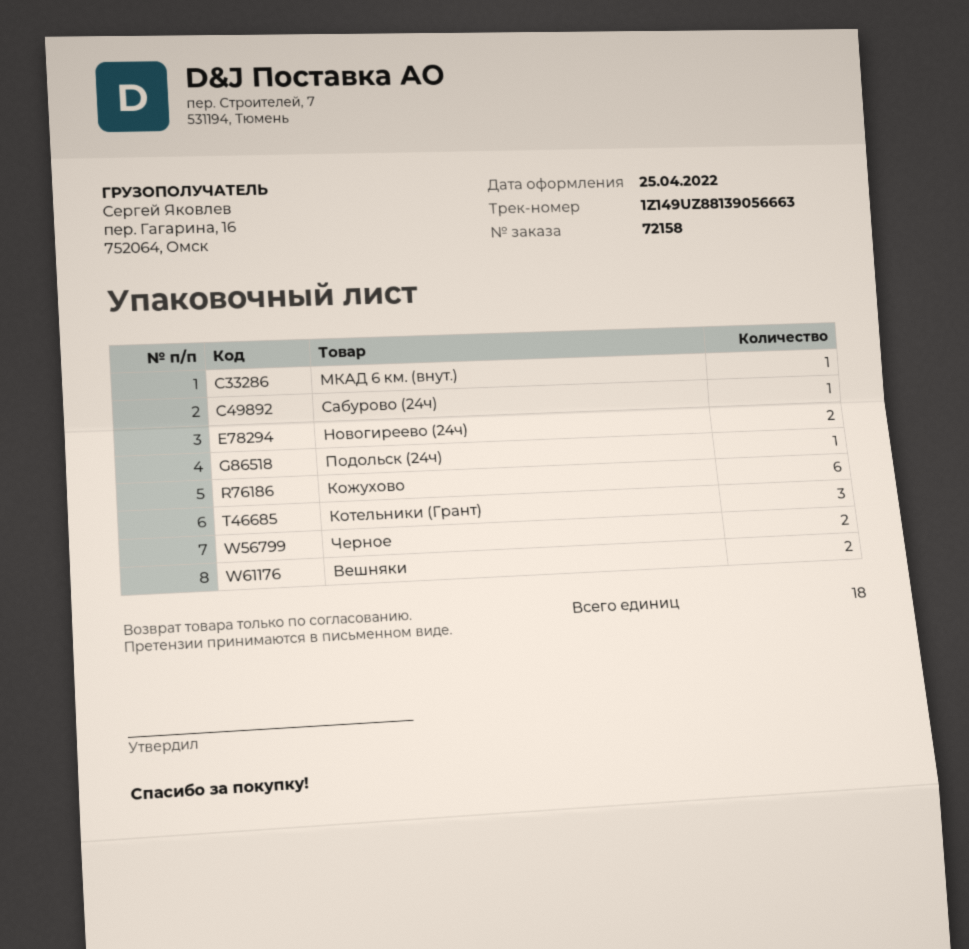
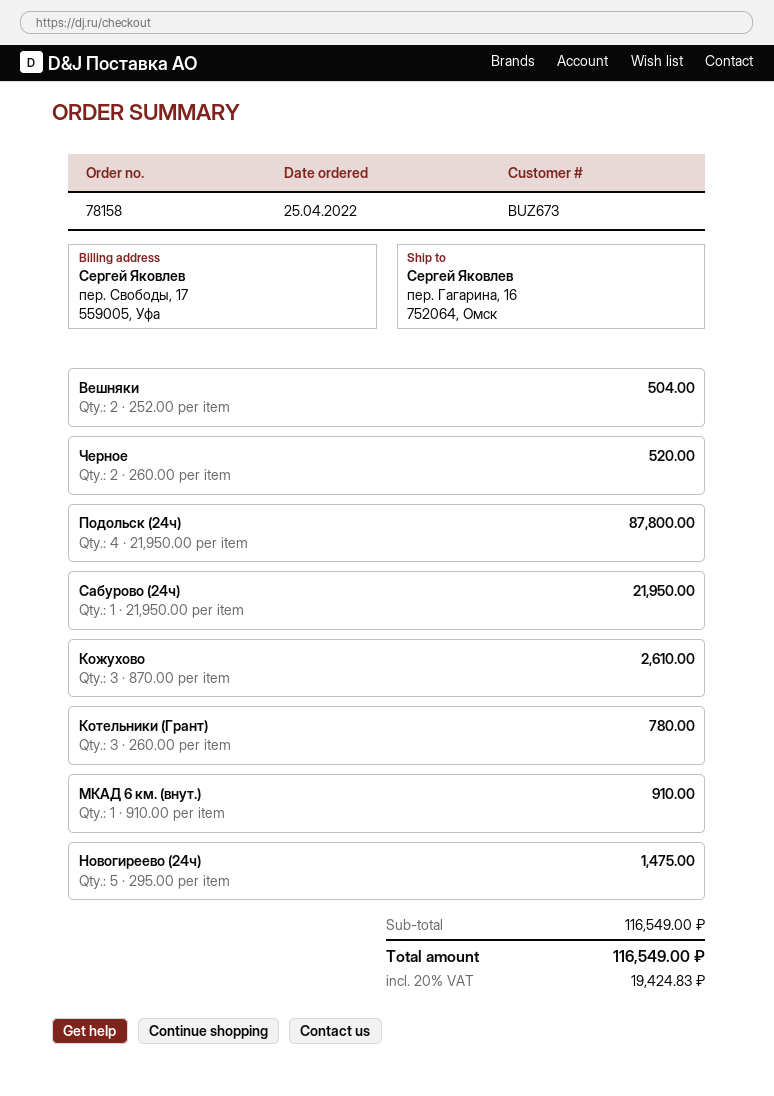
order number: 72158 -> 78158
Новогиреево (24ч): 2 -> 5
Подольск (24ч): 1 -> 4
Кожухово: 6 -> 3

